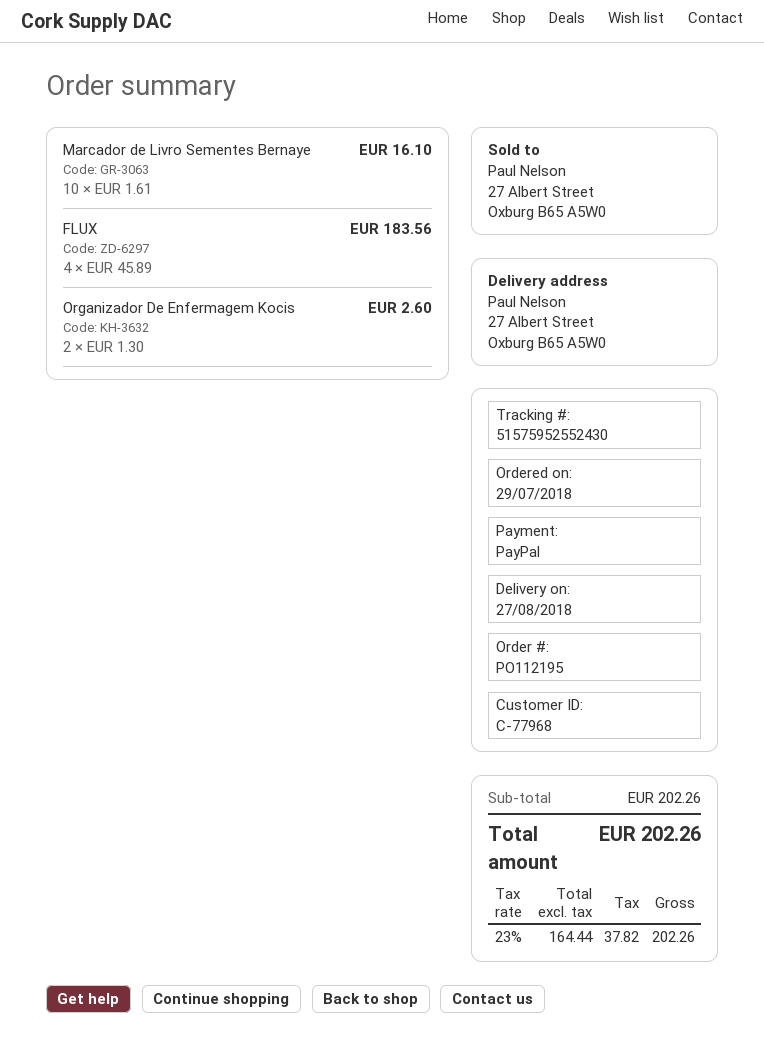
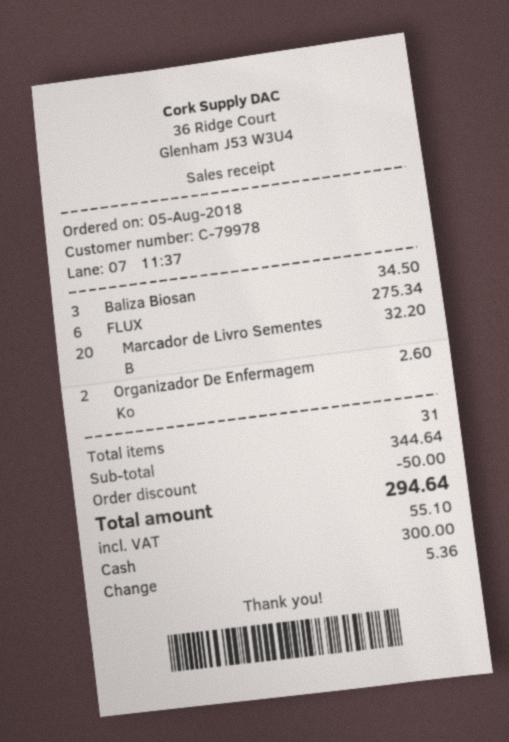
order date: 2018-07-29 -> 2018-08-05
customer number: C-77968 -> C-79978
payment method: PayPal -> cash
Marcador de Livro Sementes Bernaye: 10 for 16.10 -> 20 for 32.20
FLUX: 4 for 183.56 -> 6 for 275.34
Baliza Biosan: none -> 3 for 34.50
subtotal: 202.26 -> 344.64
discount: none -> 50.00
tax: 37.82 -> 55.10
total: 202.26 -> 294.64

